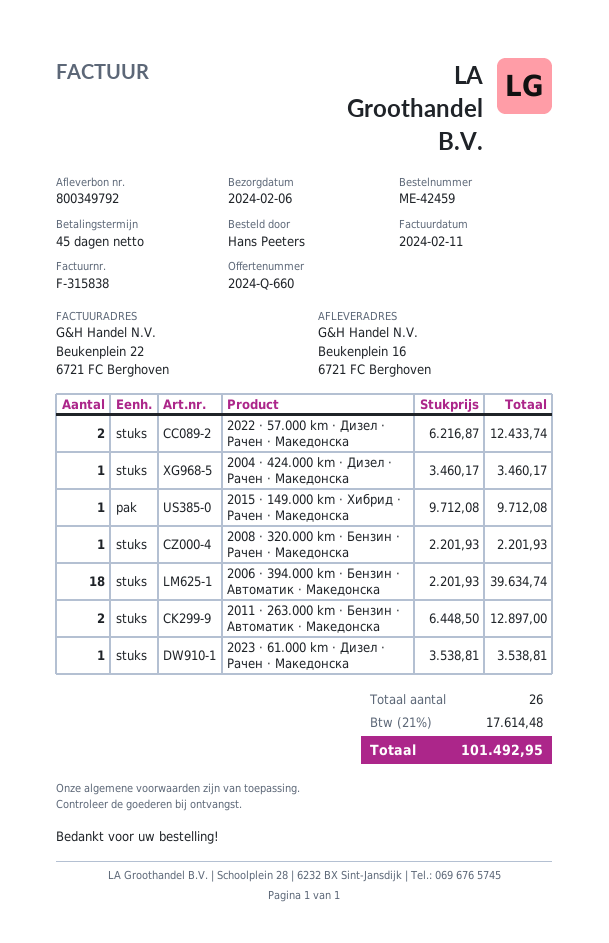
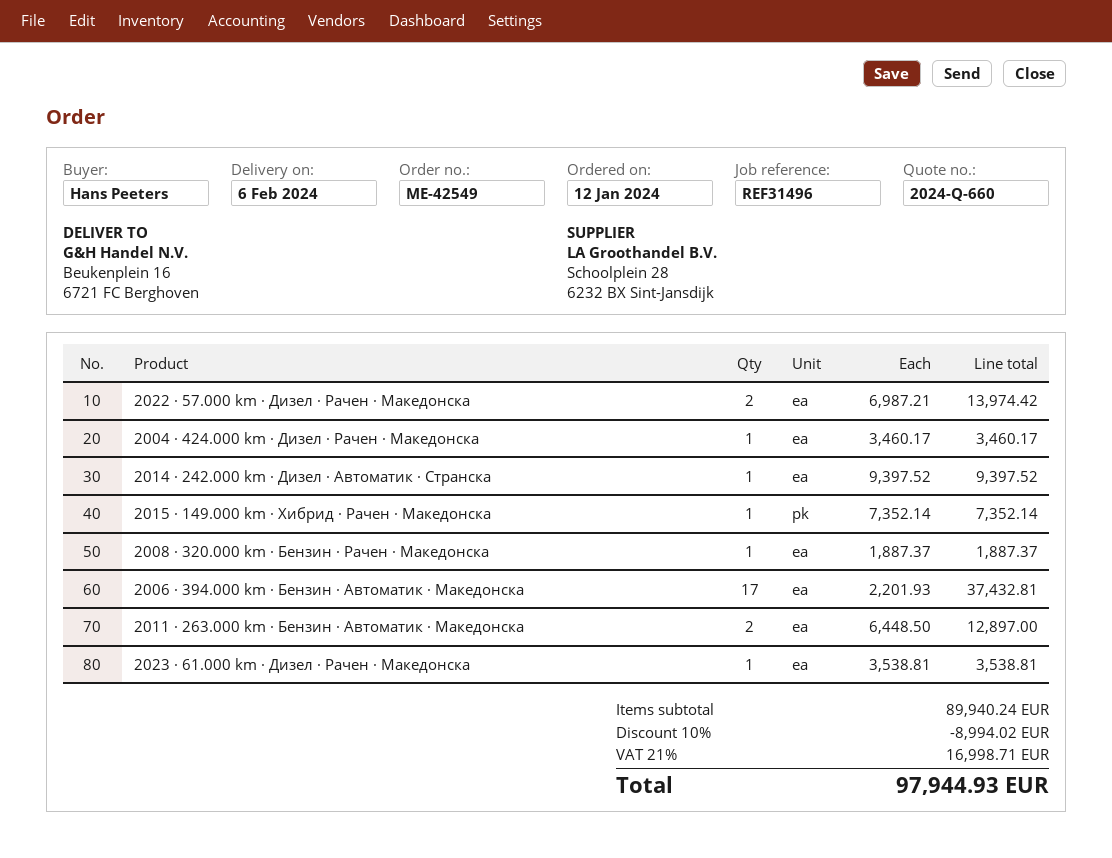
order number: ME-42459 -> ME-42549
2022 · 57.000 km · Дизел · Рачен · Македонска: 2 x 6216.87 = 12433.74 -> 2 x 6987.21 = 13974.42
2015 · 149.000 km · Хибрид · Рачен · Македонска: 1 x 9712.08 = 9712.08 -> 1 x 7352.14 = 7352.14
2008 · 320.000 km · Бензин · Рачен · Македонска: 1 x 2201.93 = 2201.93 -> 1 x 1887.37 = 1887.37
2006 · 394.000 km · Бензин · Автоматик · Македонска: 18 x 2201.93 = 39634.74 -> 17 x 2201.93 = 37432.81
2014 · 242.000 km · Дизел · Автоматик · Странска: none -> 1 x 9397.52 = 9397.52
discount: none -> 10% = 8994.02
tax: 21% = 17614.48 -> 21% = 16998.71
total: 101492.95 -> 97944.93

